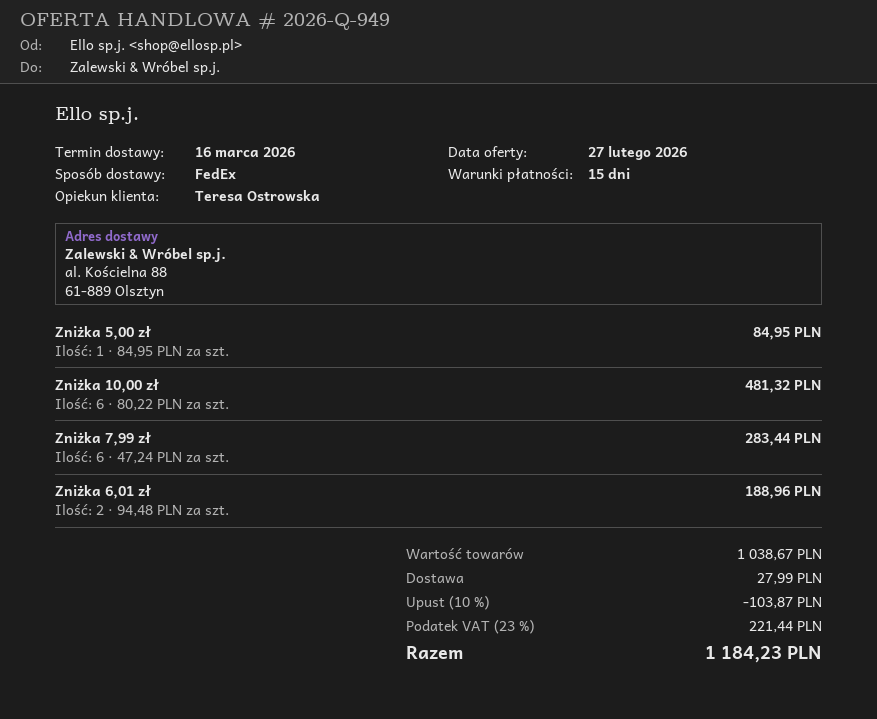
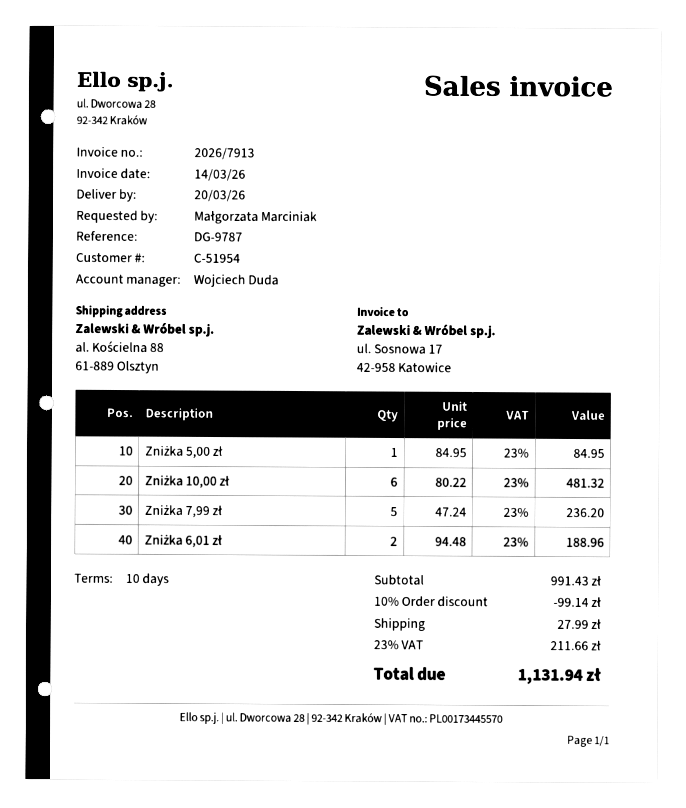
delivery date: 2026-03-16 -> 2026-03-20
payment terms: 15 days -> 10 days
sales rep: Teresa Ostrowska -> Wojciech Duda
Zniżka 7,99 zł: 6 x 47.24 = 283.44 -> 5 x 47.24 = 236.20
subtotal: 1038.67 -> 991.43
discount: 10% = 103.87 -> 10% = 99.14
tax: 23% = 221.44 -> 23% = 211.66
total: 1184.23 -> 1131.94

